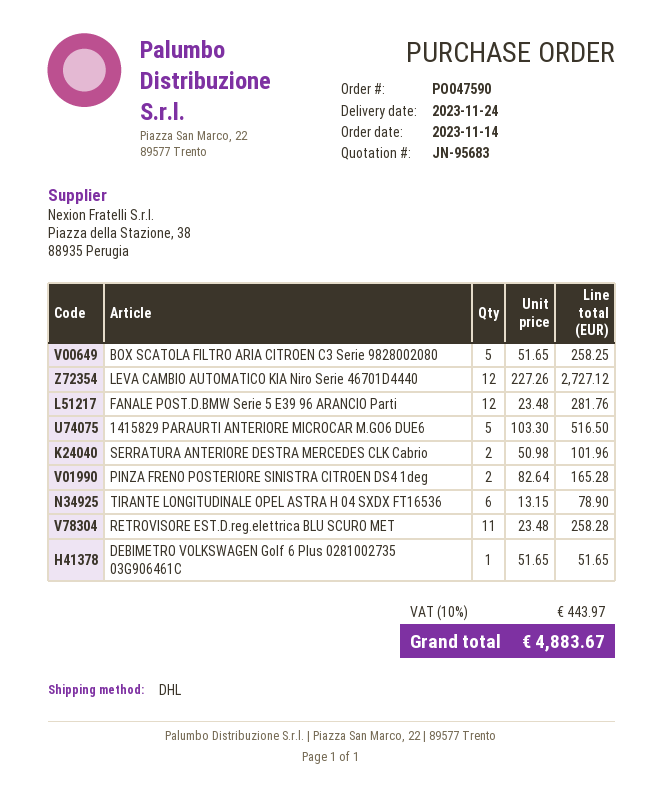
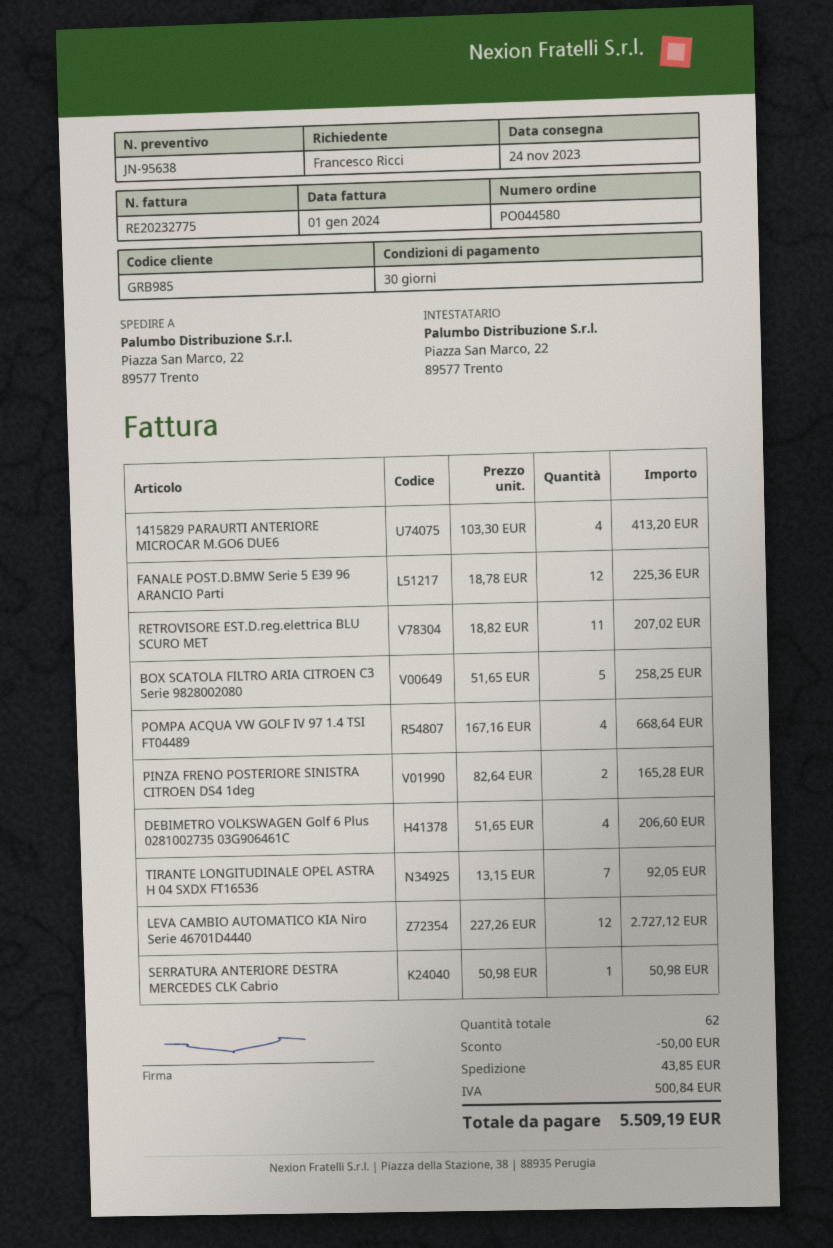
quote number: JN-95683 -> JN-95638
order number: PO047590 -> PO044580
FANALE POST.D.BMW Serie 5 E39 96 ARANCIO Parti: 12 x 23.48 = 281.76 -> 12 x 18.78 = 225.36
1415829 PARAURTI ANTERIORE MICROCAR M.GO6 DUE6: 5 x 103.30 = 516.50 -> 4 x 103.30 = 413.20
SERRATURA ANTERIORE DESTRA MERCEDES CLK Cabrio: 2 x 50.98 = 101.96 -> 1 x 50.98 = 50.98
TIRANTE LONGITUDINALE OPEL ASTRA H 04 SXDX FT16536: 6 x 13.15 = 78.90 -> 7 x 13.15 = 92.05
RETROVISORE EST.D.reg.elettrica BLU SCURO MET: 11 x 23.48 = 258.28 -> 11 x 18.82 = 207.02
DEBIMETRO VOLKSWAGEN Golf 6 Plus 0281002735 03G906461C: 1 x 51.65 = 51.65 -> 4 x 51.65 = 206.60
POMPA ACQUA VW GOLF IV 97 1.4 TSI FT04489: none -> 4 x 167.16 = 668.64
discount: none -> 50.00
shipping: none -> 43.85
tax: 443.97 -> 500.84
total: 4883.67 -> 5509.19

